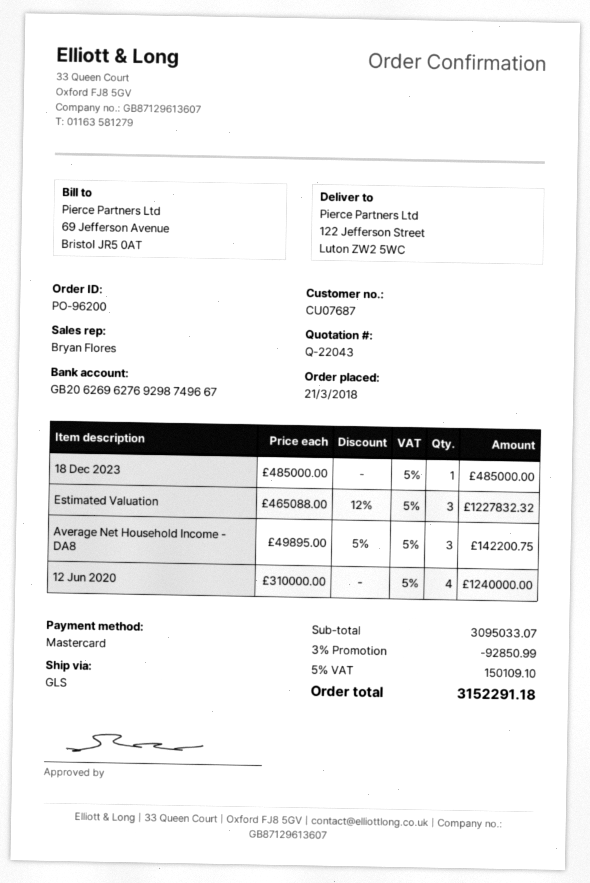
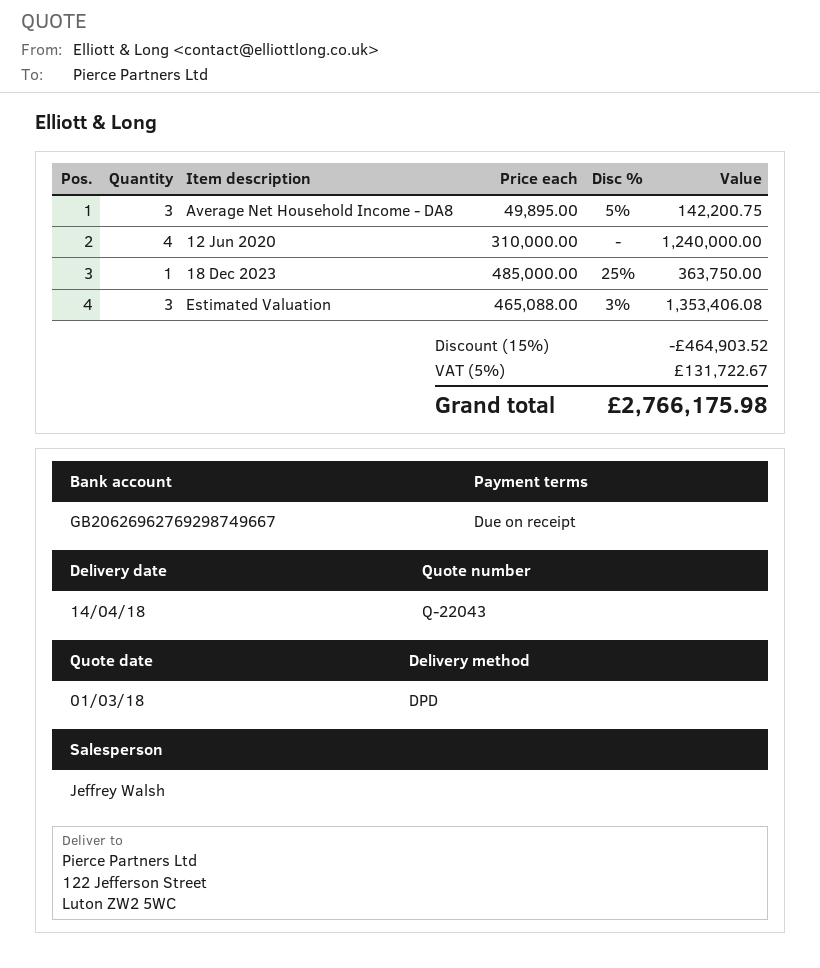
sales rep: Bryan Flores -> Jeffrey Walsh
shipping method: GLS -> DPD
18 Dec 2023: 1 x 485000.00 = 485000.00 -> 1 x 485000.00 - 25% = 363750.00
Estimated Valuation: 3 x 465088.00 - 12% = 1227832.32 -> 3 x 465088.00 - 3% = 1353406.08
discount: 3% = 92850.99 -> 15% = 464903.52
tax: 5% = 150109.10 -> 5% = 131722.67
total: 3152291.18 -> 2766175.98

